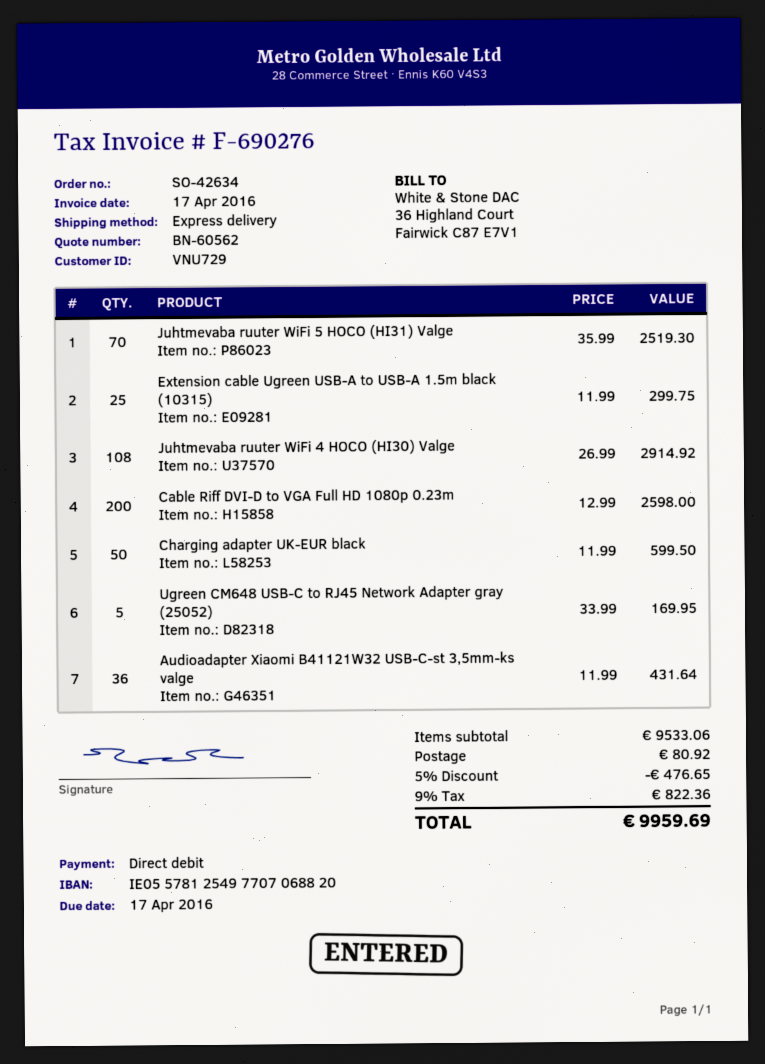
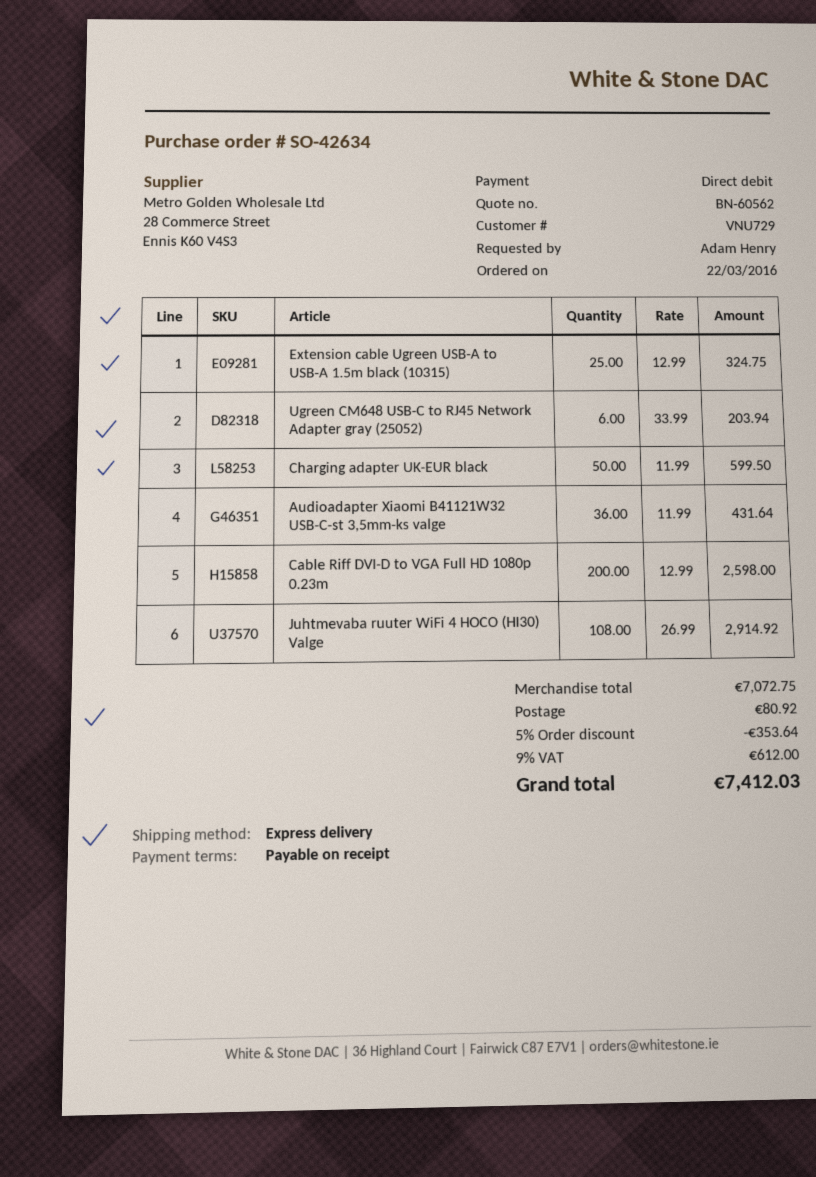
Juhtmevaba ruuter WiFi 5 HOCO (HI31) Valge: 70 x 35.99 = 2519.30 -> none
Extension cable Ugreen USB-A to USB-A 1.5m black (10315): 25 x 11.99 = 299.75 -> 25 x 12.99 = 324.75
Ugreen CM648 USB-C to RJ45 Network Adapter gray (25052): 5 x 33.99 = 169.95 -> 6 x 33.99 = 203.94
subtotal: 9533.06 -> 7072.75
discount: 5% = 476.65 -> 5% = 353.64
tax: 9% = 822.36 -> 9% = 612.00
total: 9959.69 -> 7412.03

